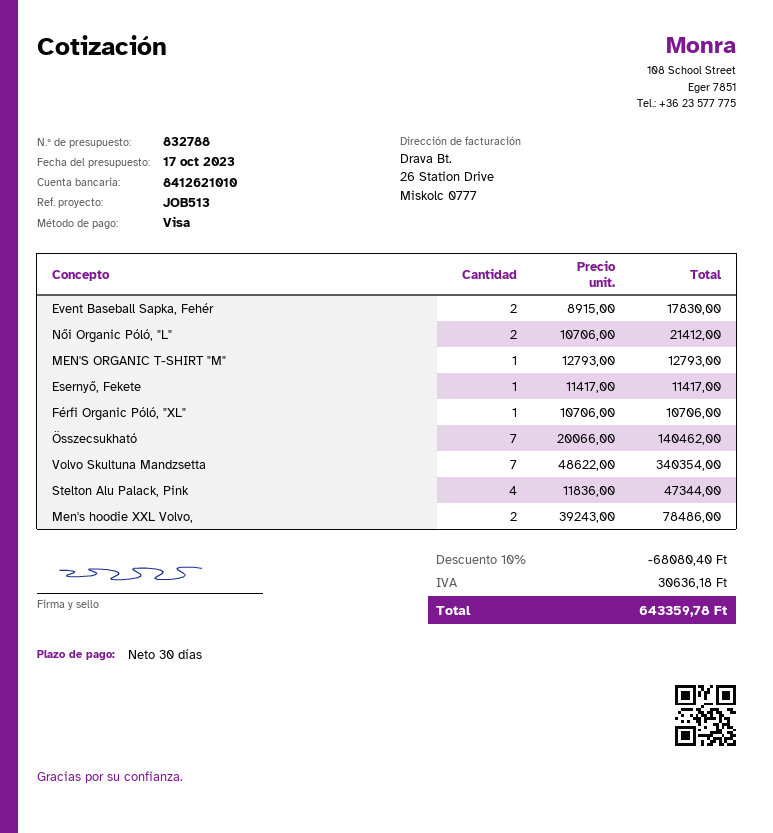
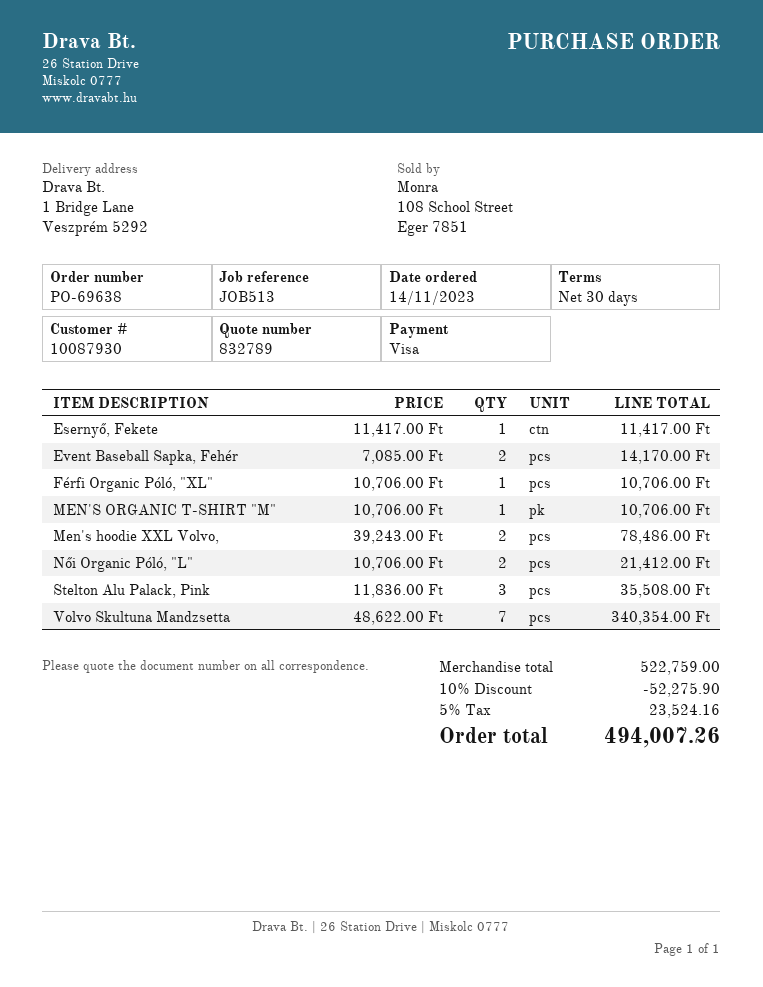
quote number: 832788 -> 832789
Event Baseball Sapka, Fehér: 2 x 8915.00 = 17830.00 -> 2 x 7085.00 = 14170.00
MEN'S ORGANIC T-SHIRT "M": 1 x 12793.00 = 12793.00 -> 1 x 10706.00 = 10706.00
Összecsukható: 7 x 20066.00 = 140462.00 -> none
Stelton Alu Palack, Pink: 4 x 11836.00 = 47344.00 -> 3 x 11836.00 = 35508.00
discount: 10% = 68080.40 -> 10% = 52275.90
tax: 30636.18 -> 23524.16
total: 643359.78 -> 494007.26

